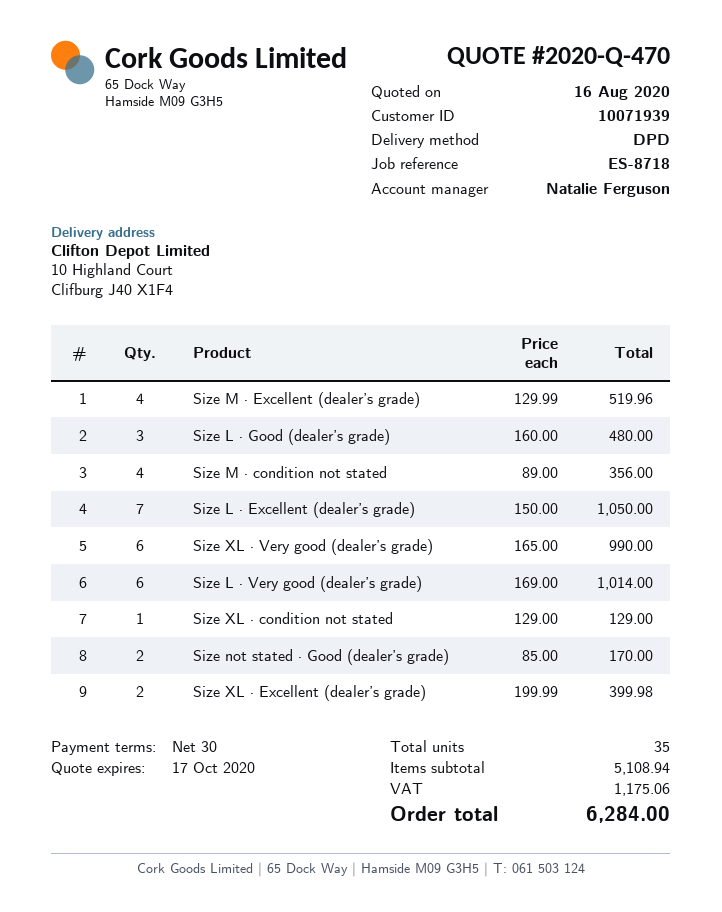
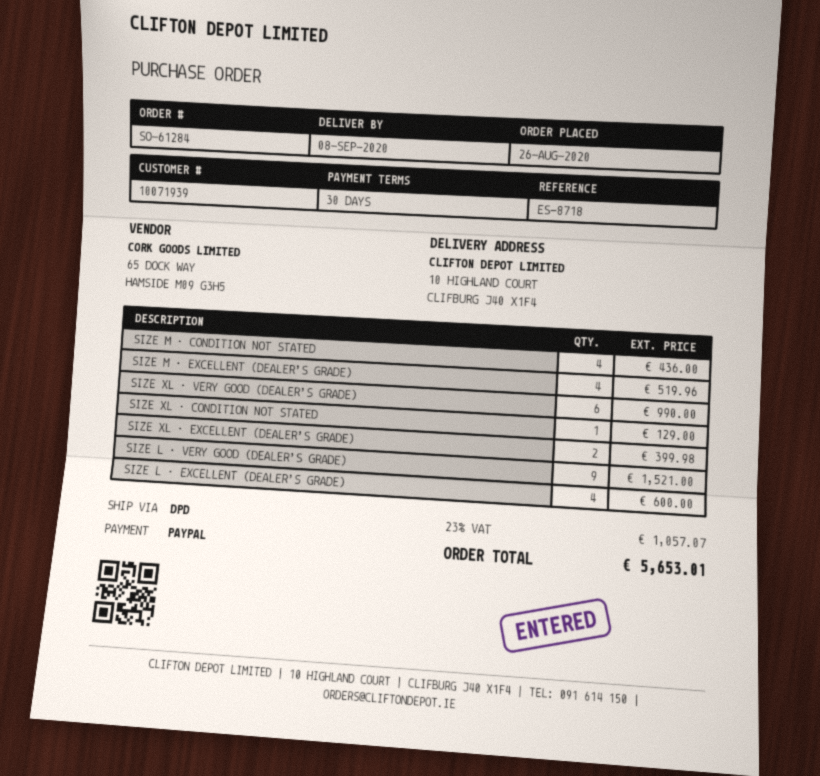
Size L · Good (dealer’s grade): 3 for 480.00 -> none
Size M · condition not stated: 4 for 356.00 -> 4 for 436.00
Size L · Excellent (dealer’s grade): 7 for 1050.00 -> 4 for 600.00
Size L · Very good (dealer’s grade): 6 for 1014.00 -> 9 for 1521.00
Size not stated · Good (dealer’s grade): 2 for 170.00 -> none
tax: 1175.06 -> 1057.07
total: 6284.00 -> 5653.01

